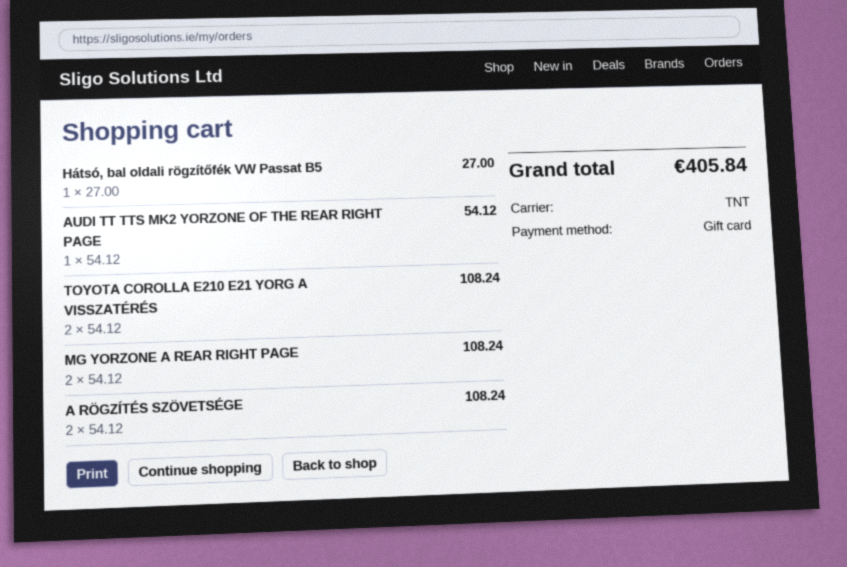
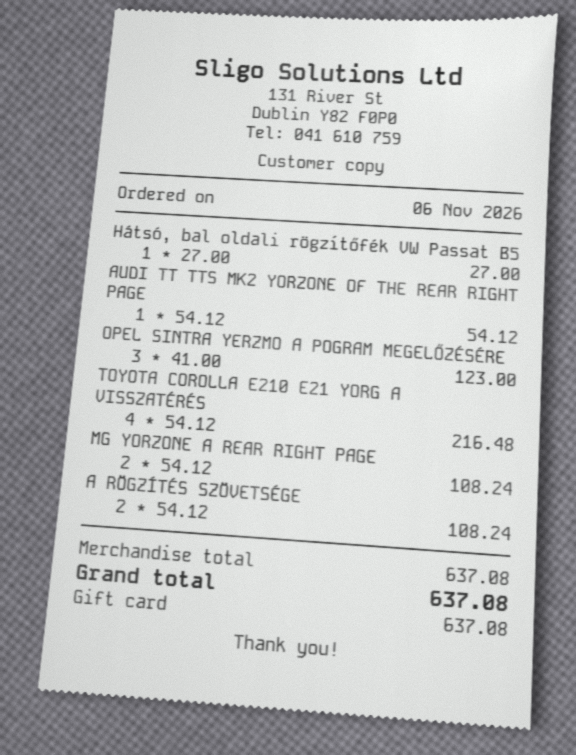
TOYOTA COROLLA E210 E21 YORG A VISSZATÉRÉS: 2 x 54.12 = 108.24 -> 4 x 54.12 = 216.48
OPEL SINTRA YERZMO A POGRAM MEGELŐZÉSÉRE: none -> 3 x 41.00 = 123.00
total: 405.84 -> 637.08

